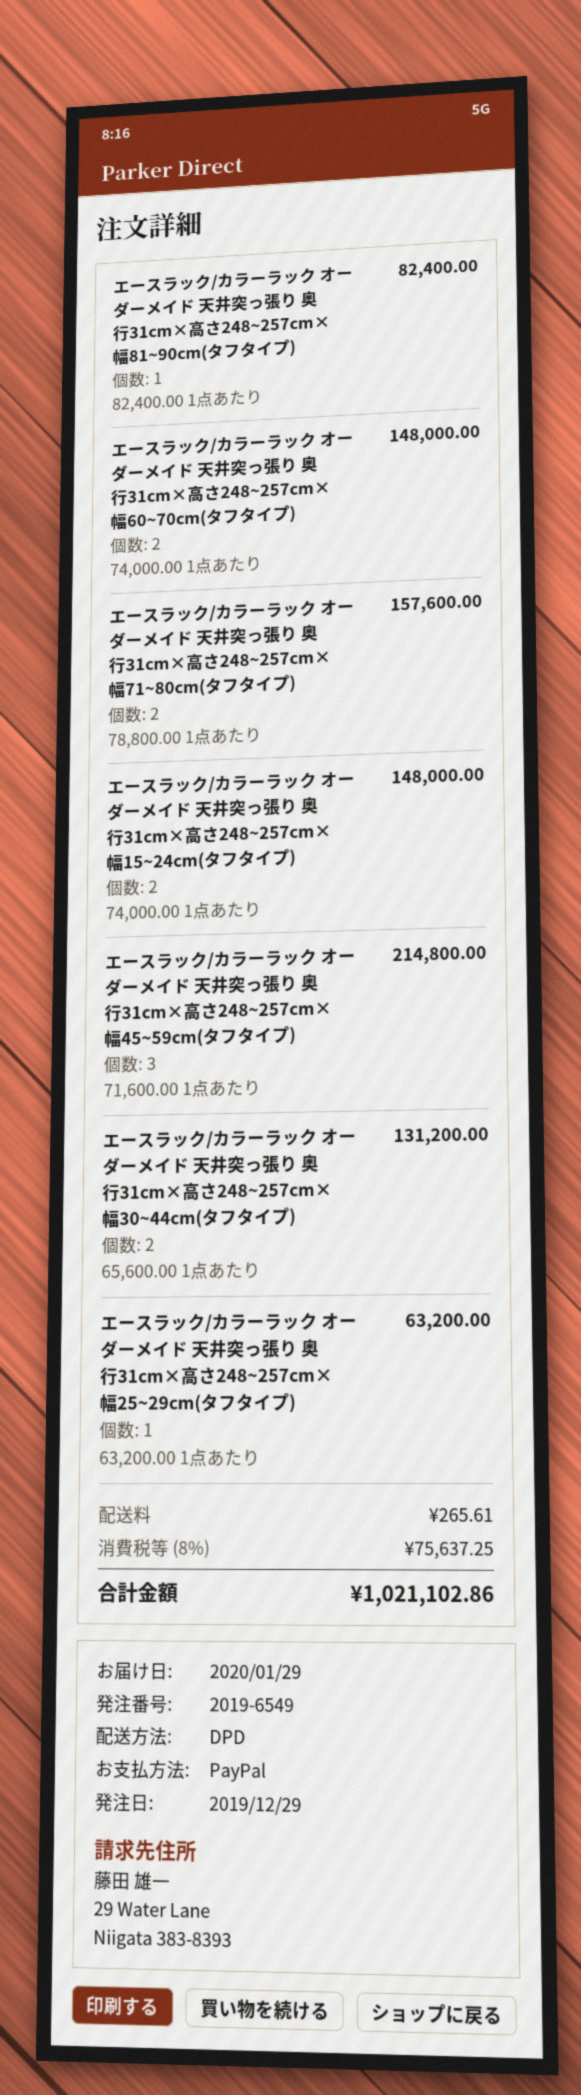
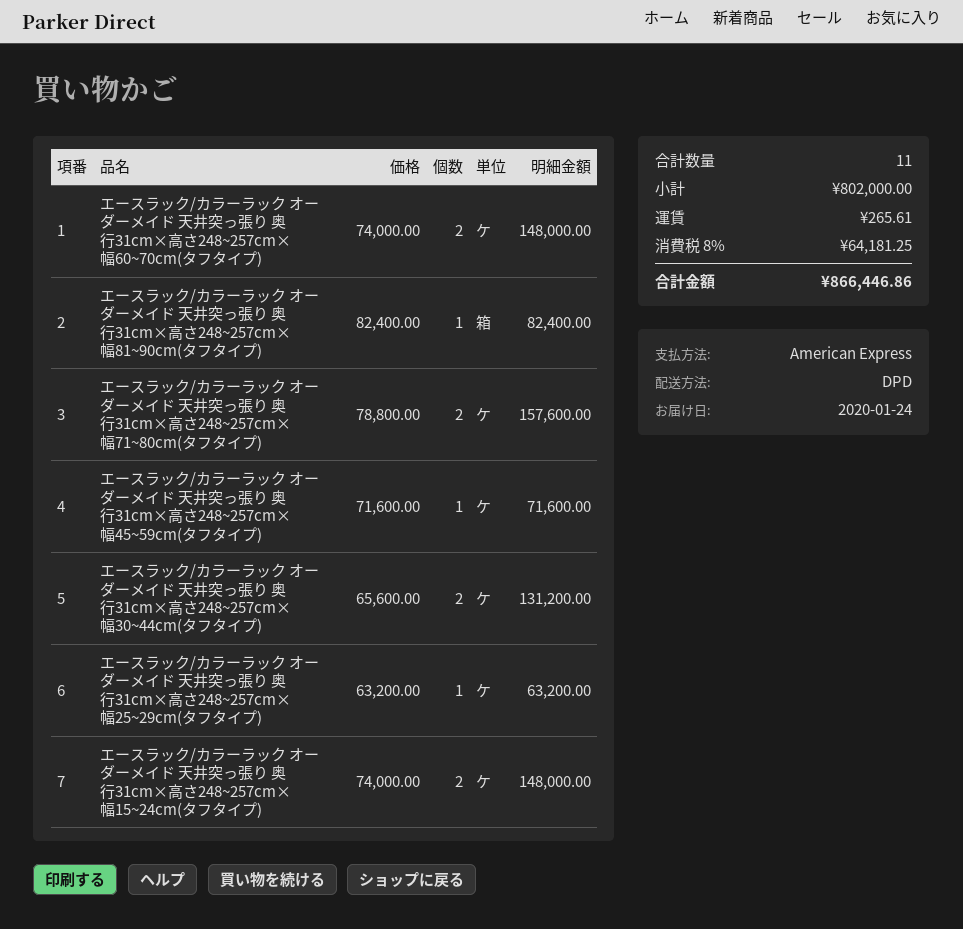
delivery date: 2020-01-29 -> 2020-01-24
payment method: PayPal -> American Express
エースラック/カラーラック オーダーメイド 天井突っ張り 奥行31cm×高さ248~257cm×幅45~59cm(タフタイプ): 3 x 71600.00 = 214800.00 -> 1 x 71600.00 = 71600.00
tax: 8% = 75637.25 -> 8% = 64181.25
total: 1021102.86 -> 866446.86

